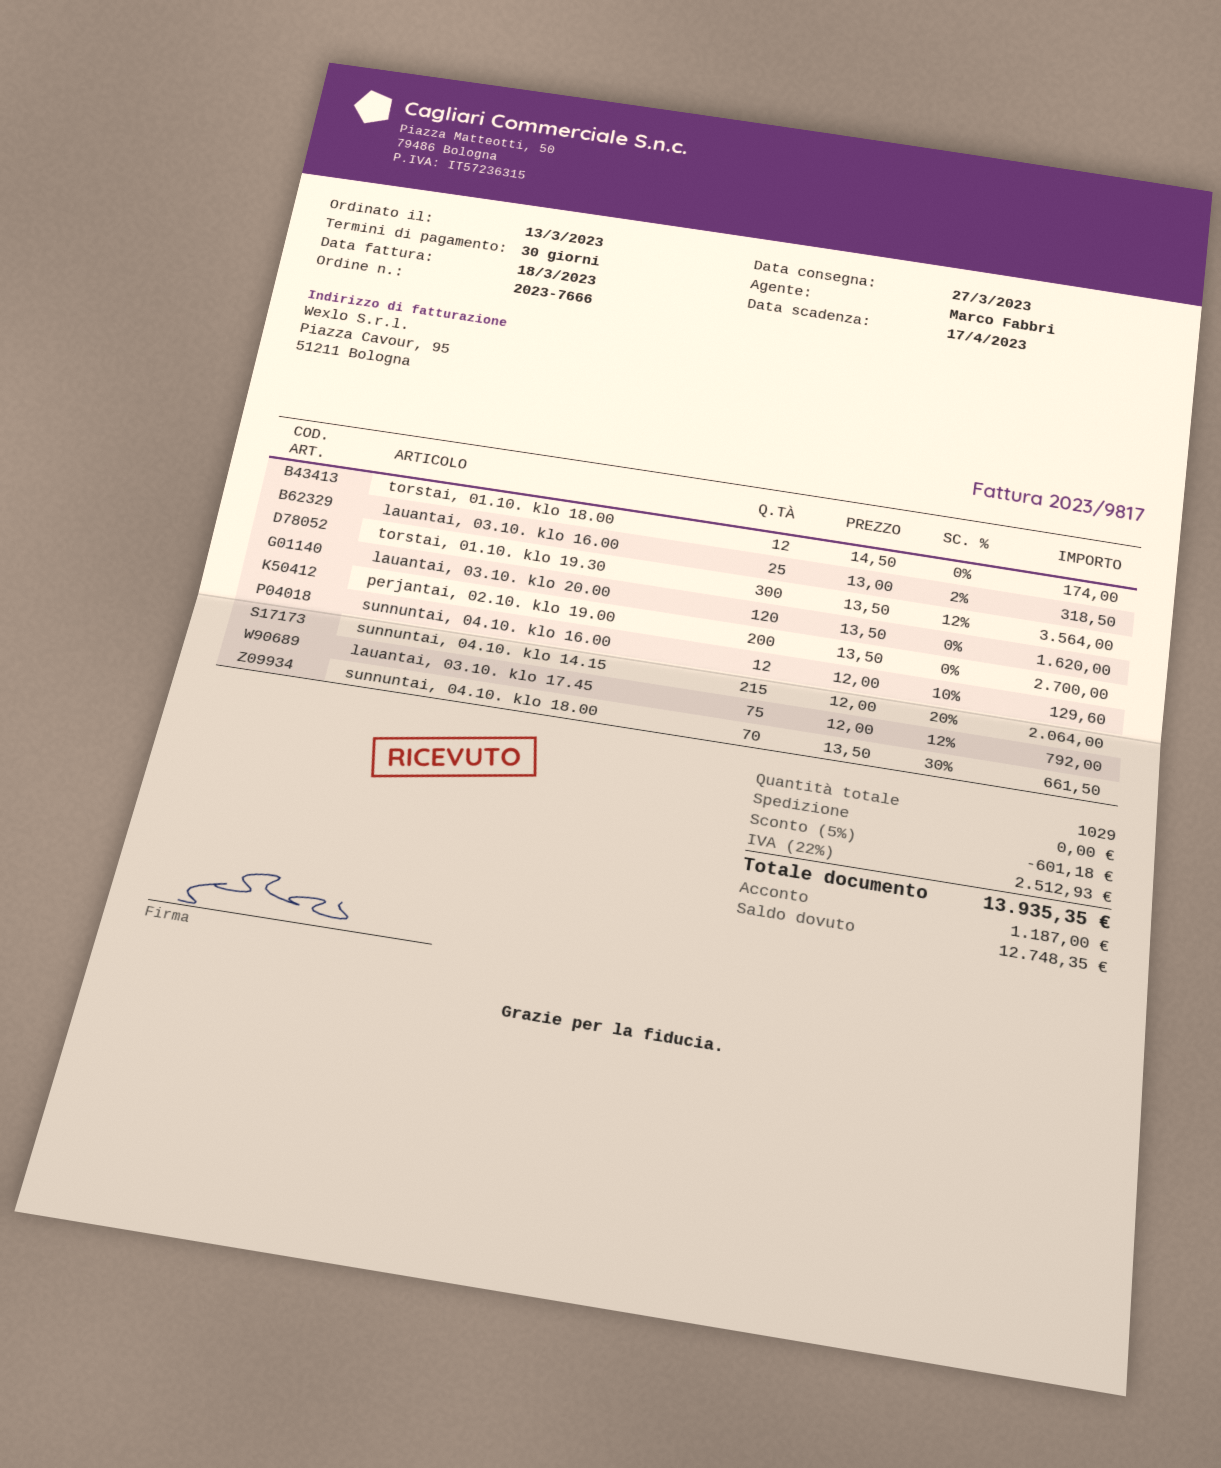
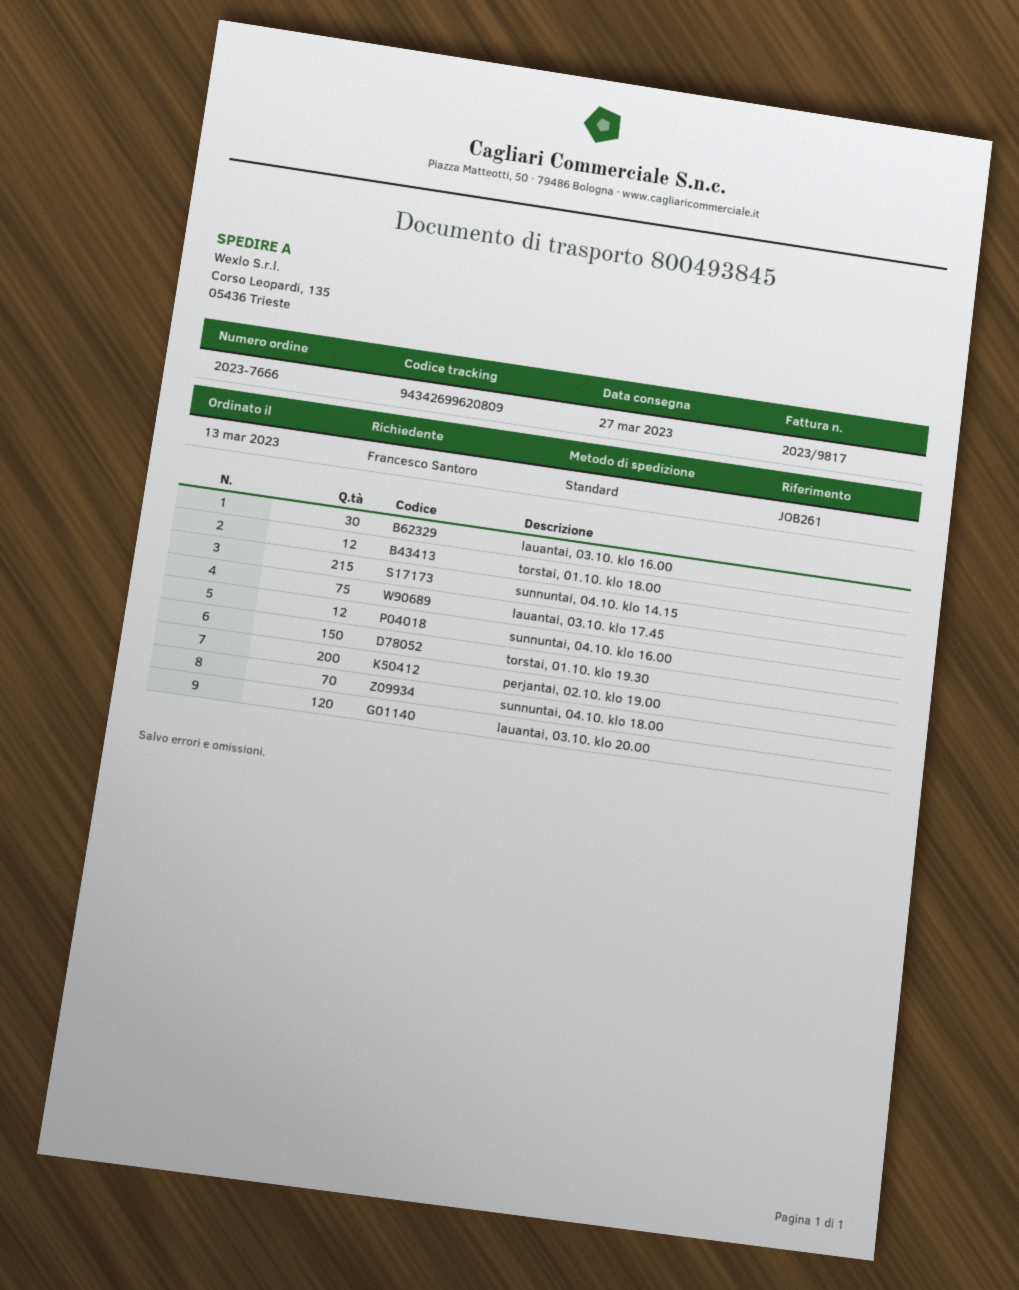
lauantai, 03.10. klo 16.00: 25 -> 30
torstai, 01.10. klo 19.30: 300 -> 150

